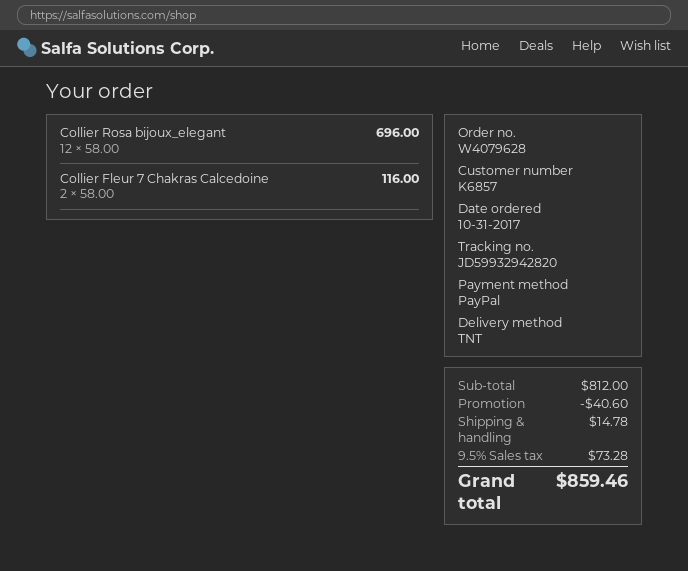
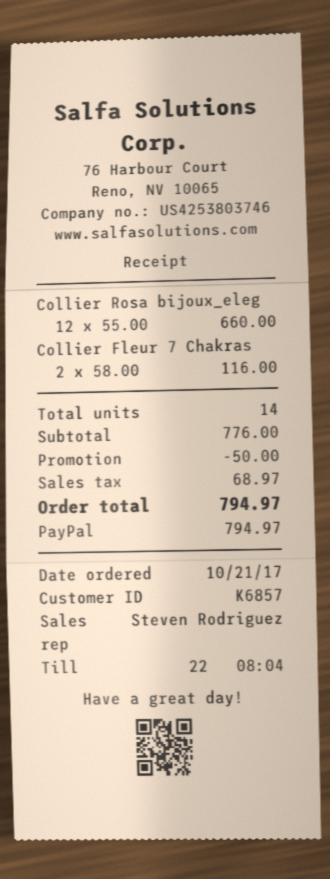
order date: 2017-10-31 -> 2017-10-21
Collier Rosa bijoux_elegant: 12 x 58.00 = 696.00 -> 12 x 55.00 = 660.00
subtotal: 812.00 -> 776.00
discount: 40.60 -> 50.00
shipping: 14.78 -> none
tax: 73.28 -> 68.97
total: 859.46 -> 794.97

